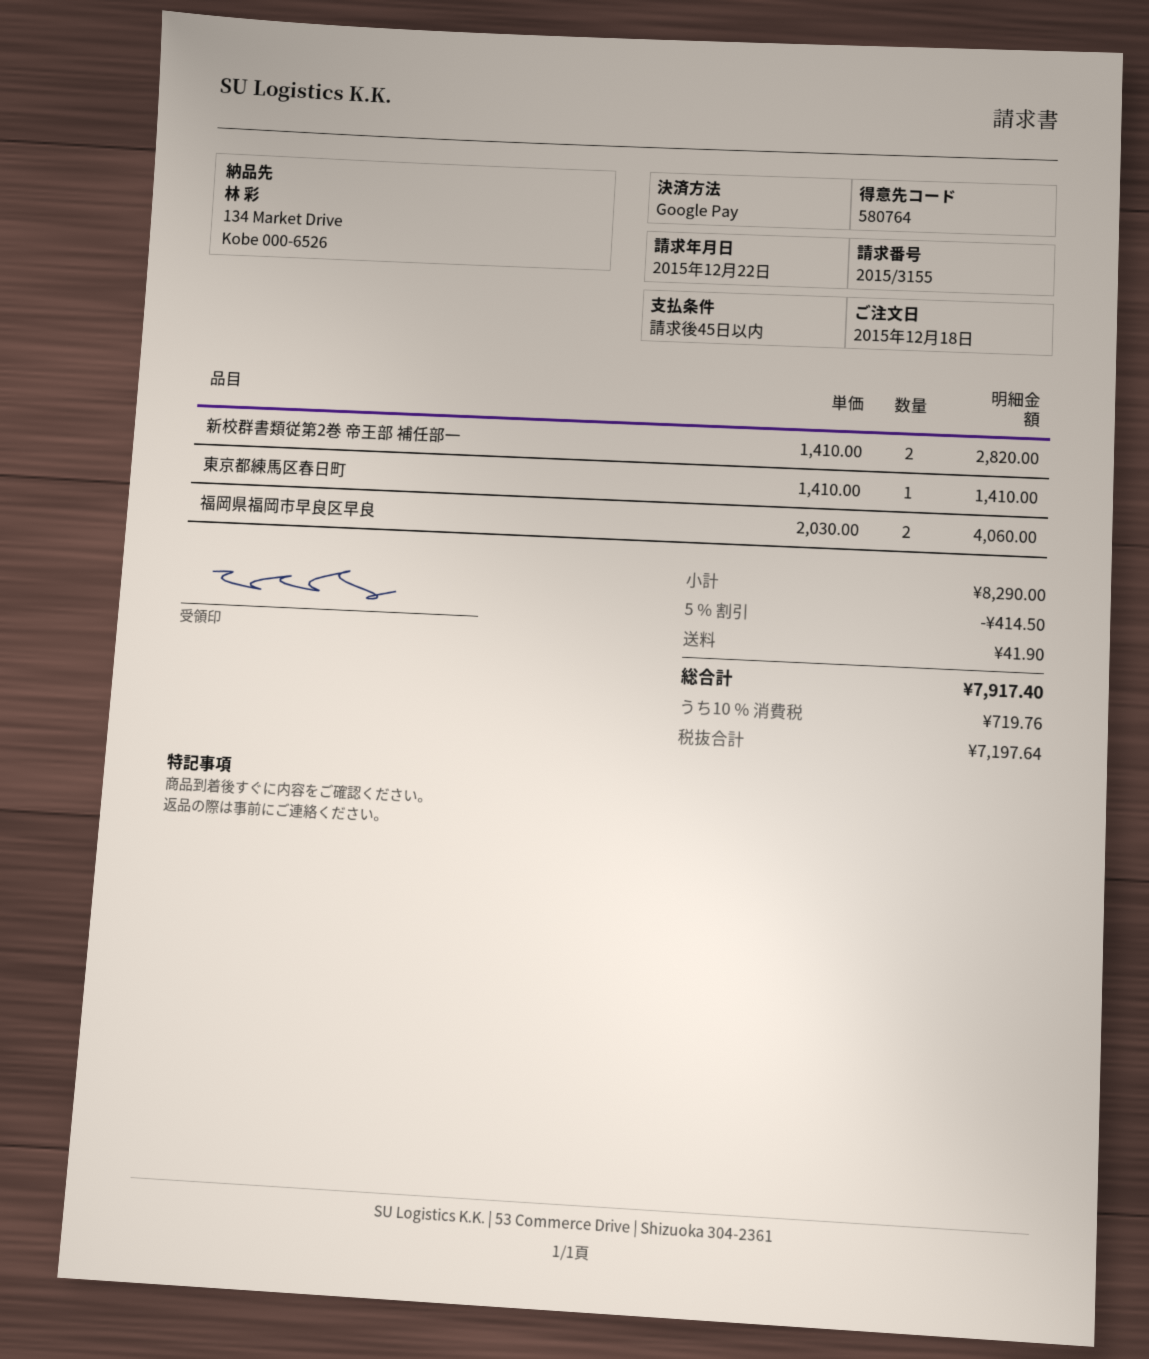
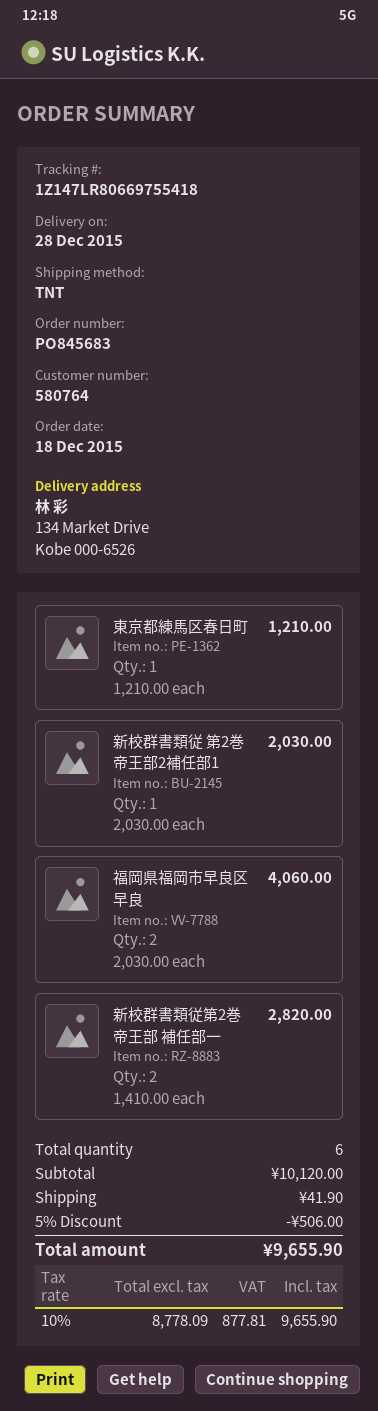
東京都練馬区春日町: 1 x 1410.00 = 1410.00 -> 1 x 1210.00 = 1210.00
新校群書類従 第2巻 帝王部2補任部1: none -> 1 x 2030.00 = 2030.00
subtotal: 8290.00 -> 10120.00
discount: 5% = 414.50 -> 5% = 506.00
net: 7197.64 -> 8778.09
tax: 10% = 719.76 -> 10% = 877.81
total: 7917.40 -> 9655.90

